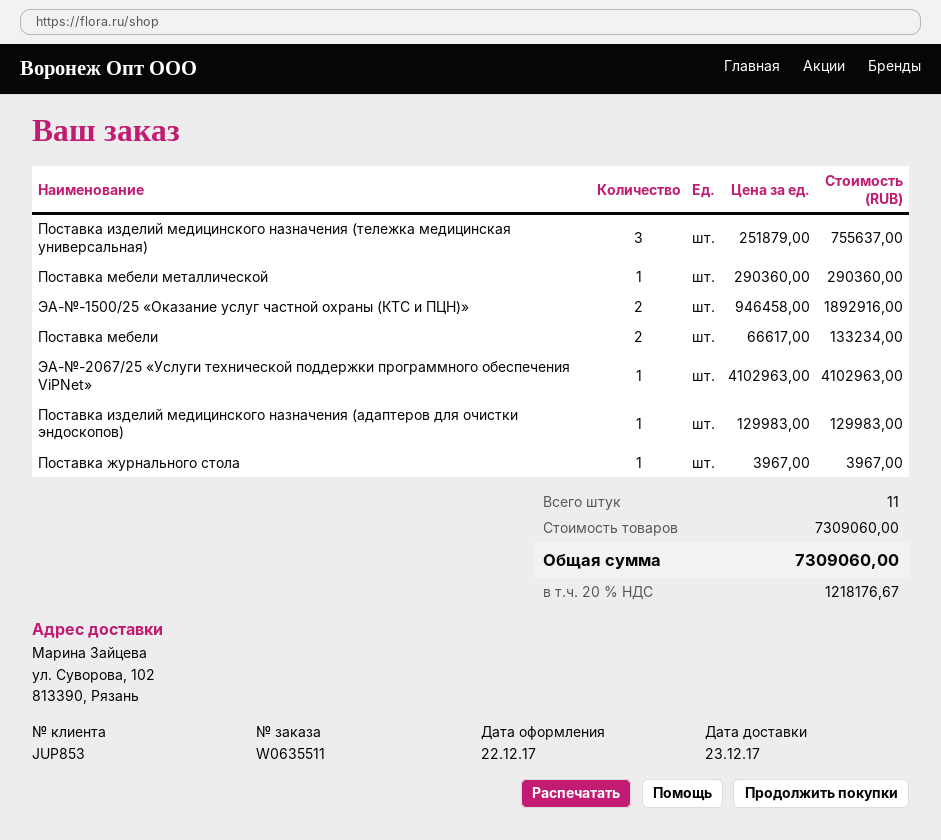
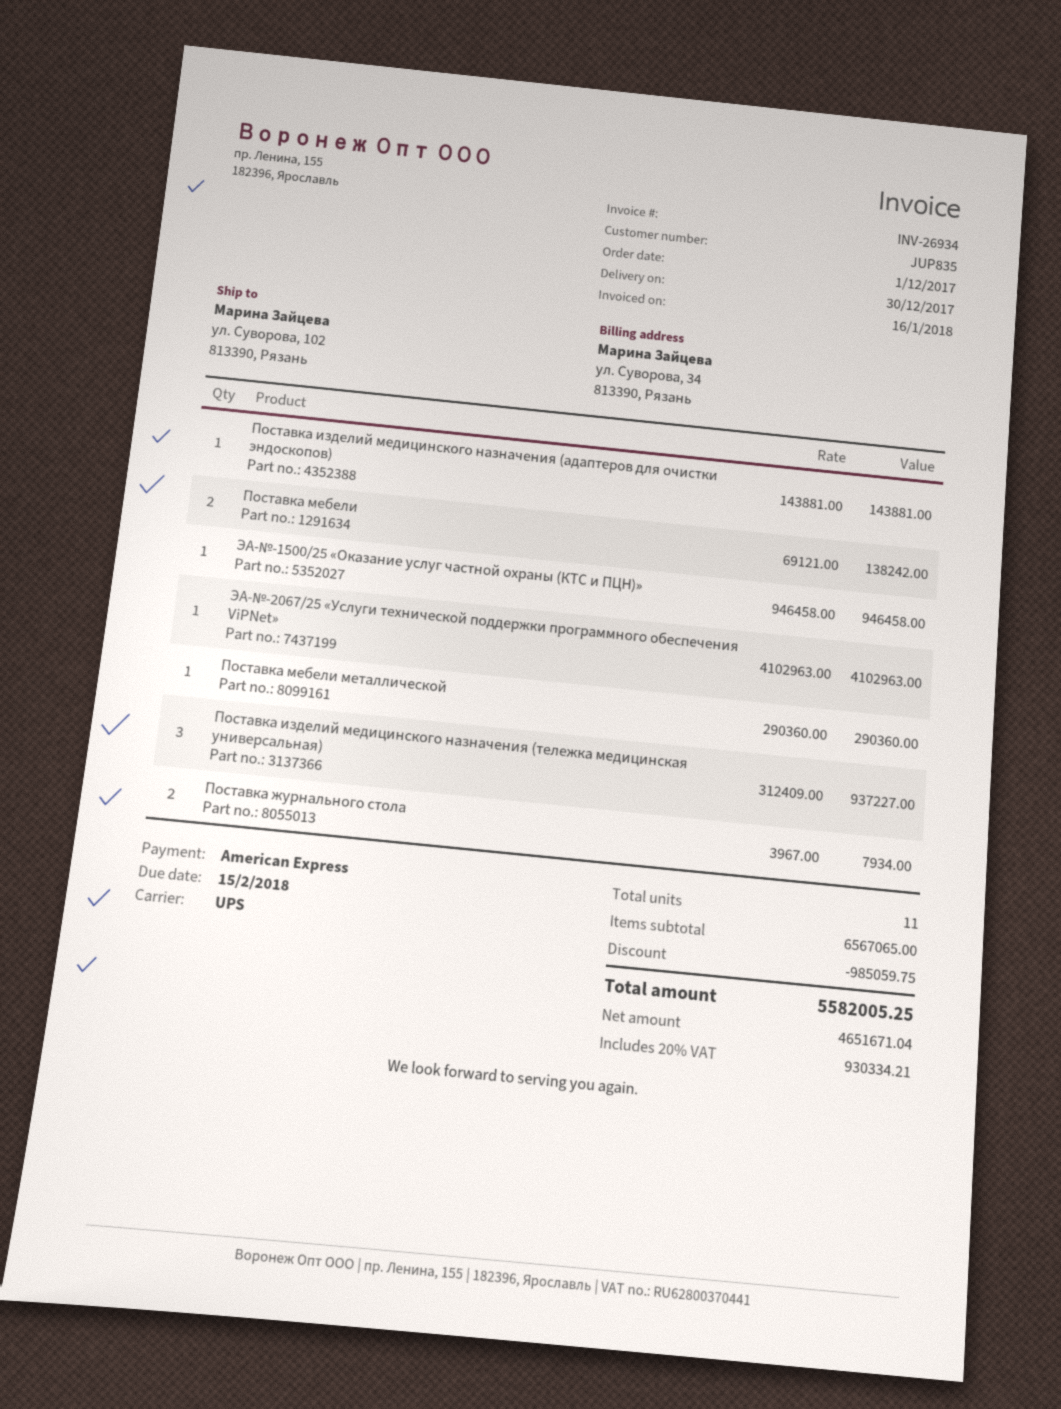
order date: 2017-12-22 -> 2017-12-01
delivery date: 2017-12-23 -> 2017-12-30
customer number: JUP853 -> JUP835
Поставка изделий медицинского назначения (тележка медицинская универсальная): 3 x 251879.00 = 755637.00 -> 3 x 312409.00 = 937227.00
ЭА-№-1500/25 «Оказание услуг частной охраны (КТС и ПЦН)»: 2 x 946458.00 = 1892916.00 -> 1 x 946458.00 = 946458.00
Поставка мебели: 2 x 66617.00 = 133234.00 -> 2 x 69121.00 = 138242.00
Поставка изделий медицинского назначения (адаптеров для очистки эндоскопов): 1 x 129983.00 = 129983.00 -> 1 x 143881.00 = 143881.00
Поставка журнального стола: 1 x 3967.00 = 3967.00 -> 2 x 3967.00 = 7934.00
subtotal: 7309060.00 -> 6567065.00
discount: none -> 985059.75
tax: 20% = 1218176.67 -> 20% = 930334.21
total: 7309060.00 -> 5582005.25

